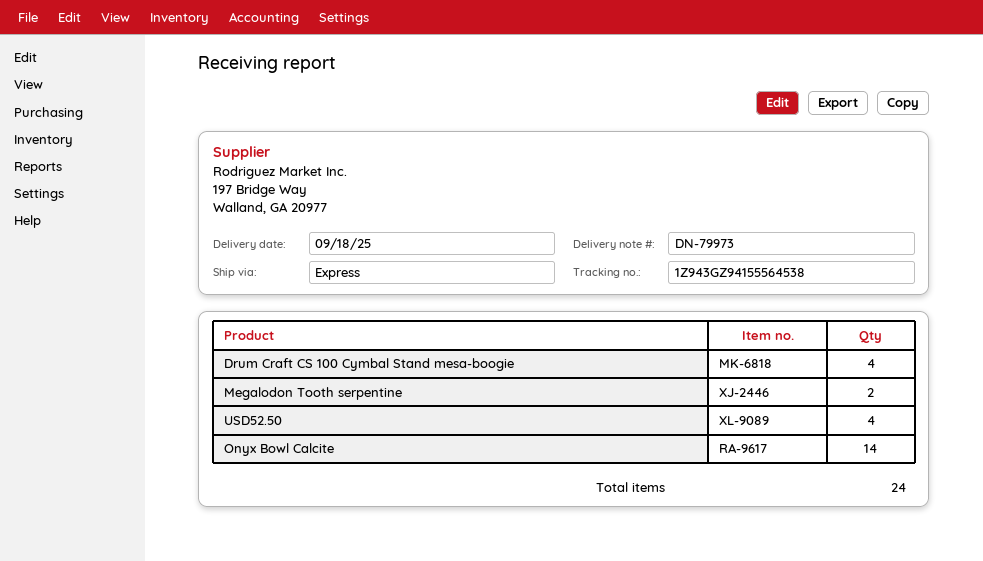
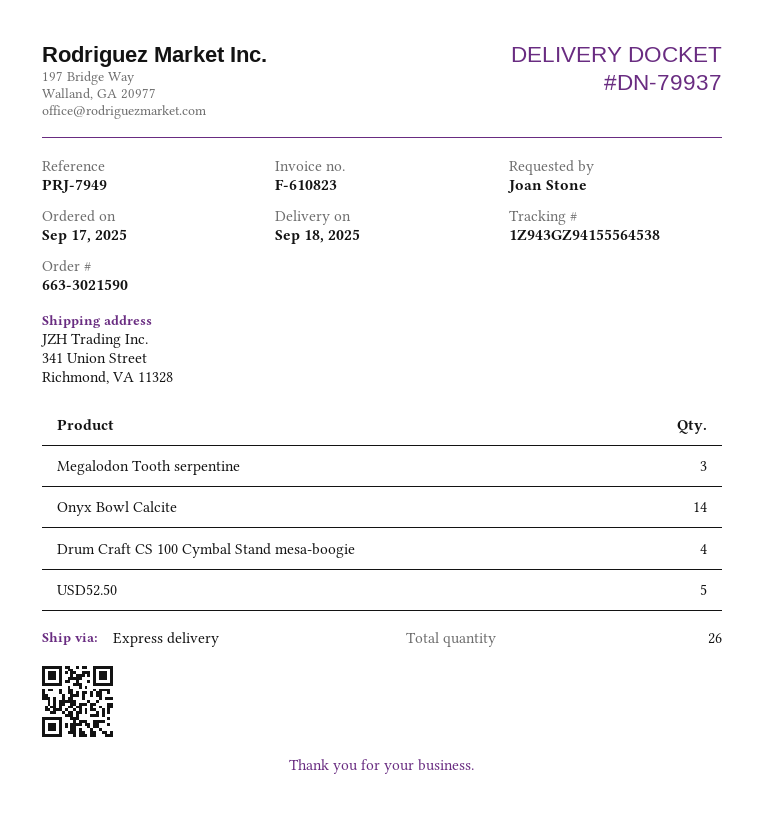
delivery note number: DN-79973 -> DN-79937
Megalodon Tooth serpentine: 2 -> 3
USD52.50: 4 -> 5
total quantity: 24 -> 26

